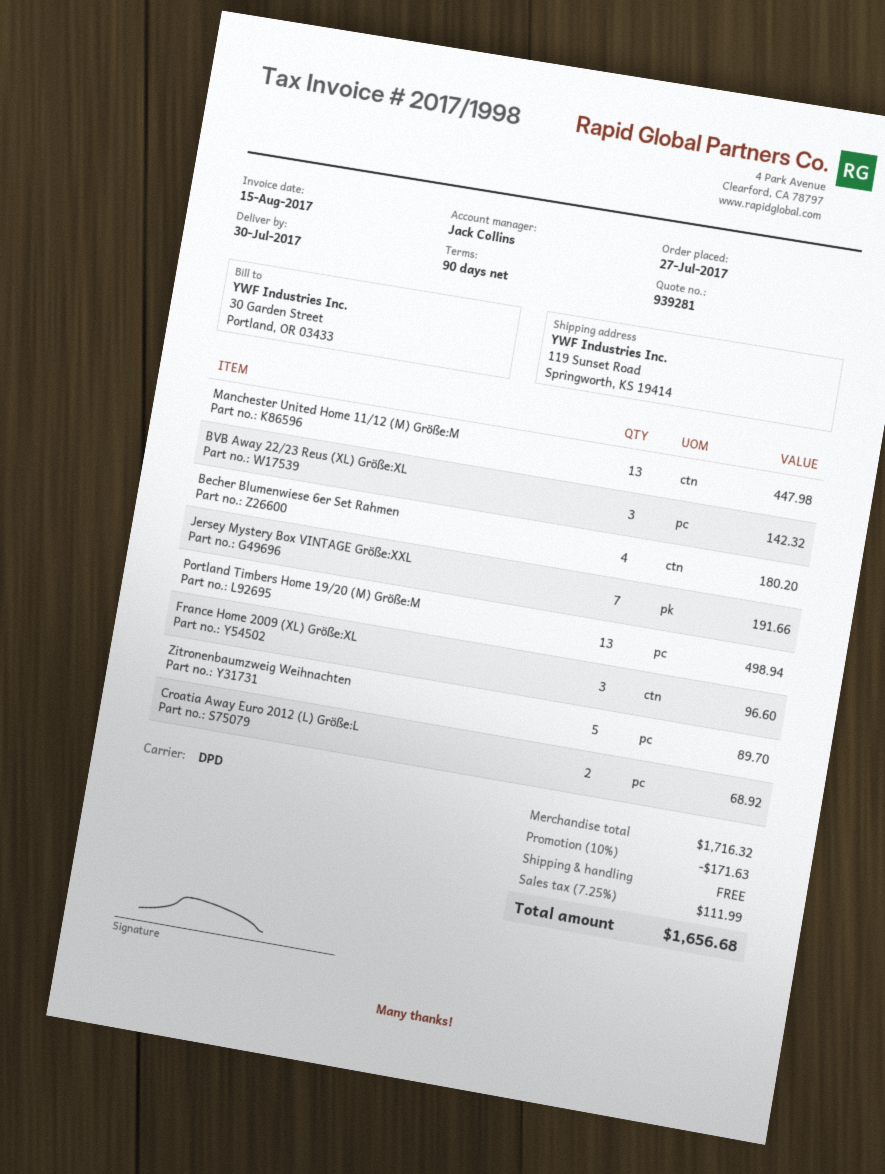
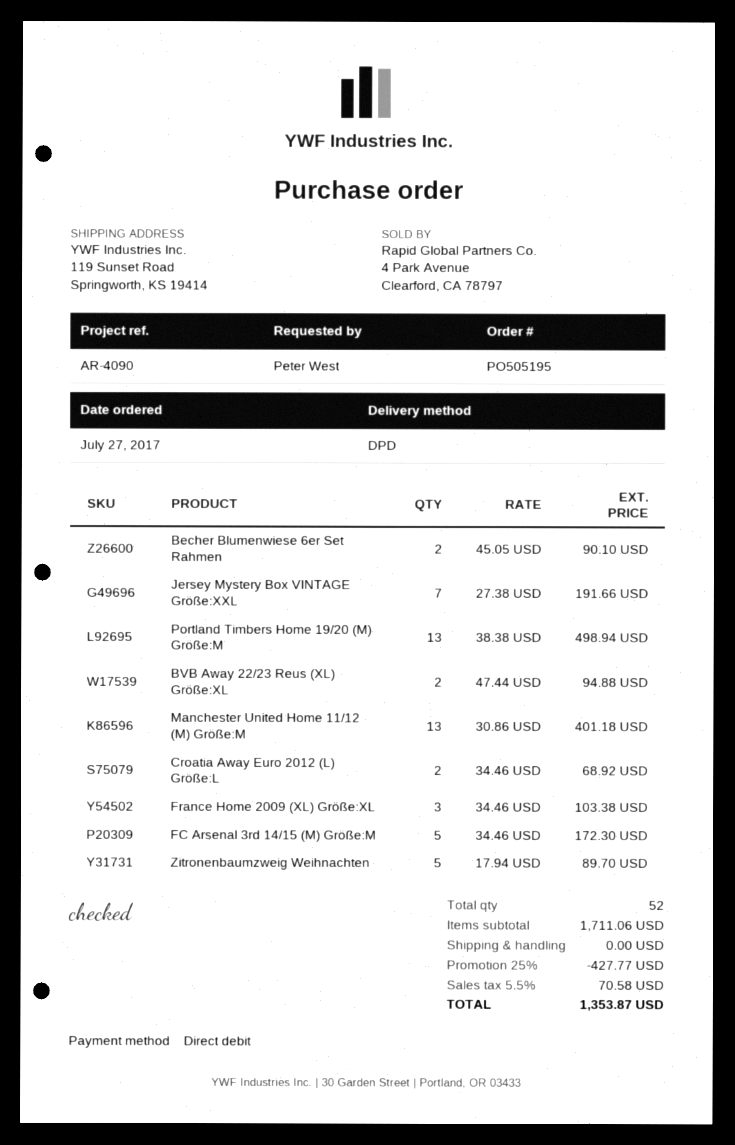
Manchester United Home 11/12 (M) Größe:M: 13 for 447.98 -> 13 for 401.18
BVB Away 22/23 Reus (XL) Größe:XL: 3 for 142.32 -> 2 for 94.88
Becher Blumenwiese 6er Set Rahmen: 4 for 180.20 -> 2 for 90.10
France Home 2009 (XL) Größe:XL: 3 for 96.60 -> 3 for 103.38
FC Arsenal 3rd 14/15 (M) Größe:M: none -> 5 for 172.30
subtotal: 1716.32 -> 1711.06
discount: 10% = 171.63 -> 25% = 427.77
tax: 7.25% = 111.99 -> 5.5% = 70.58
total: 1656.68 -> 1353.87

